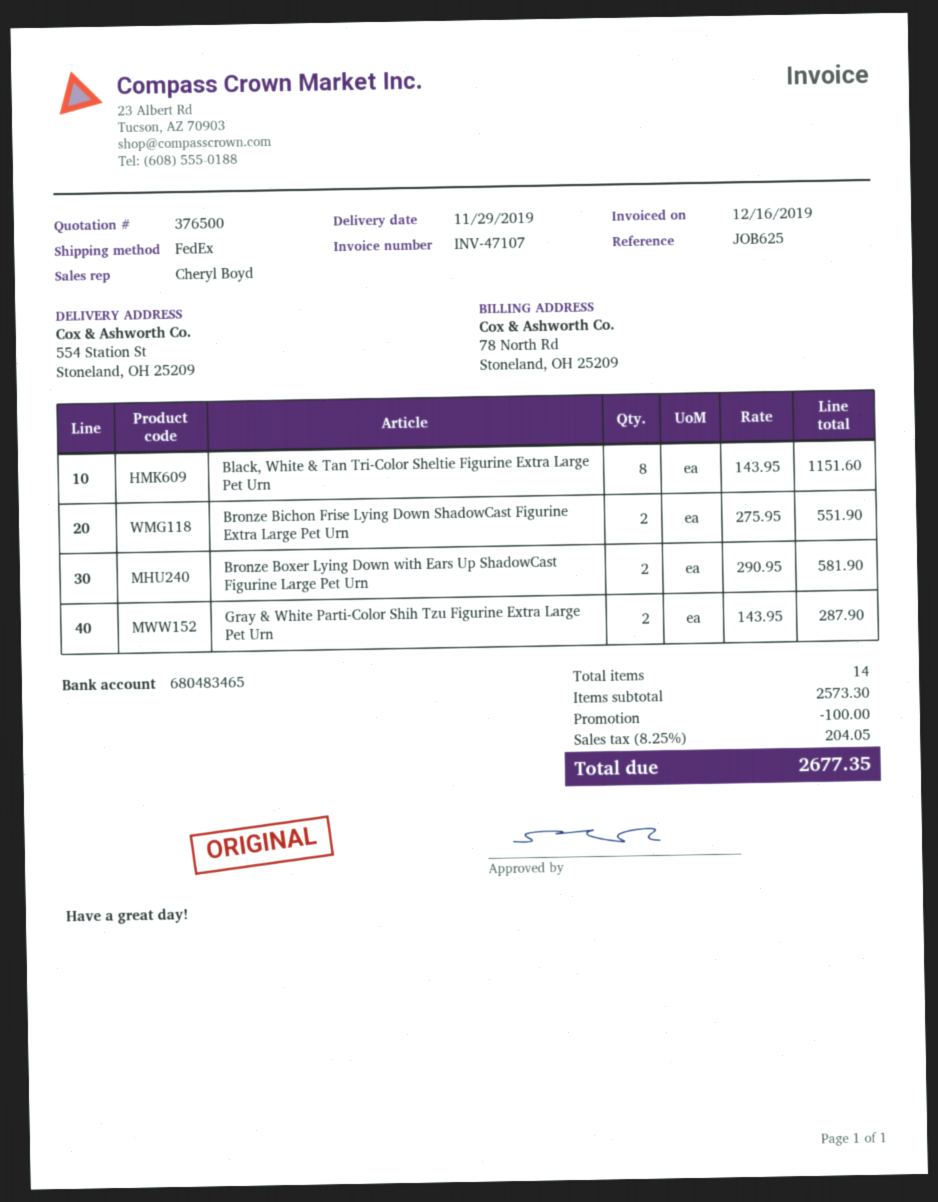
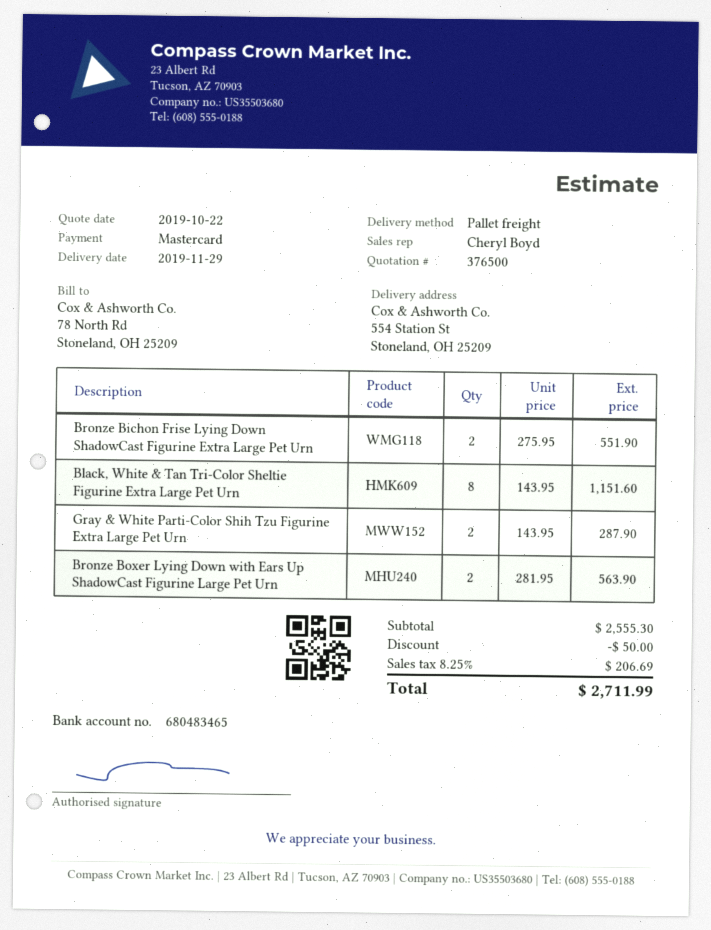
shipping method: FedEx -> pallet freight
Bronze Boxer Lying Down with Ears Up ShadowCast Figurine Large Pet Urn: 2 x 290.95 = 581.90 -> 2 x 281.95 = 563.90
subtotal: 2573.30 -> 2555.30
discount: 100.00 -> 50.00
tax: 8.25% = 204.05 -> 8.25% = 206.69
total: 2677.35 -> 2711.99

